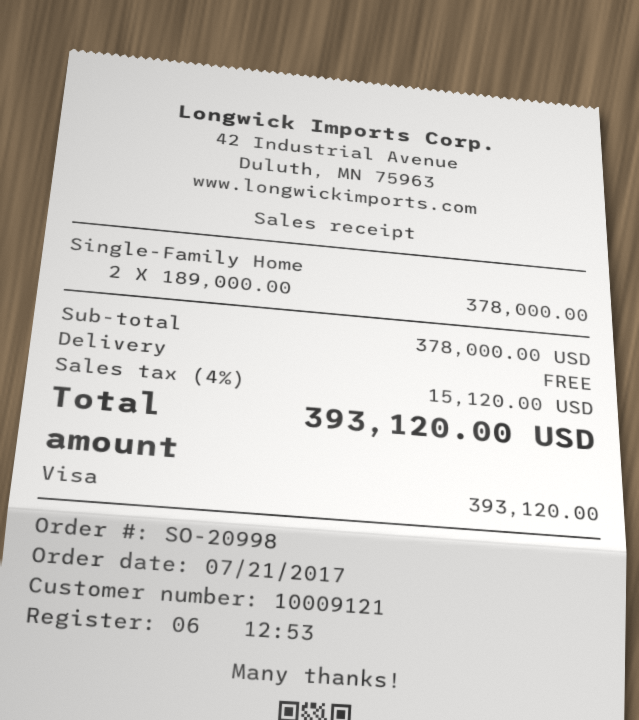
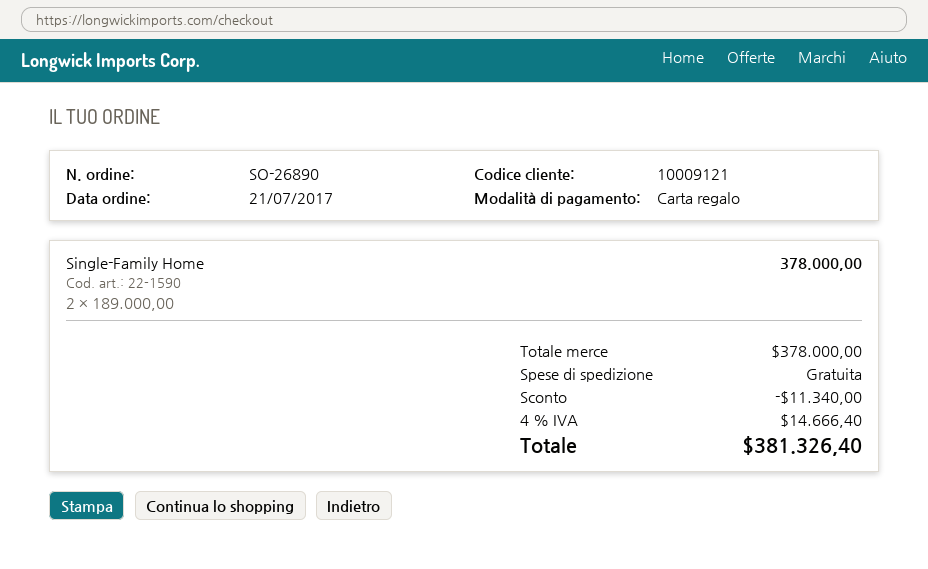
order number: SO-20998 -> SO-26890
payment method: Visa -> gift card
discount: none -> 11340.00
tax: 4% = 15120.00 -> 4% = 14666.40
total: 393120.00 -> 381326.40

